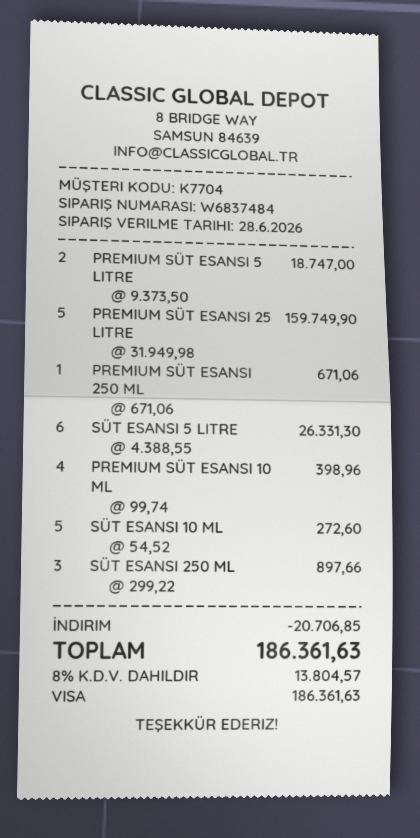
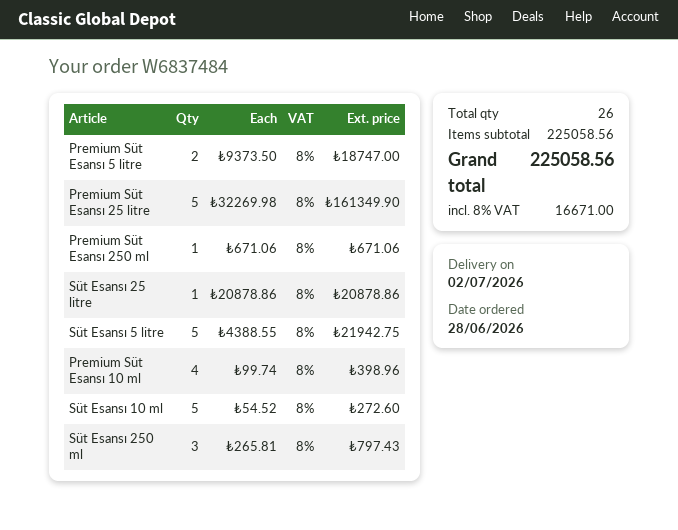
PREMIUM SÜT ESANSI 25 LITRE: 5 x 31949.98 = 159749.90 -> 5 x 32269.98 = 161349.90
SÜT ESANSI 5 LITRE: 6 x 4388.55 = 26331.30 -> 5 x 4388.55 = 21942.75
SÜT ESANSI 250 ML: 3 x 299.22 = 897.66 -> 3 x 265.81 = 797.43
Süt Esansı 25 litre: none -> 1 x 20878.86 = 20878.86
discount: 20706.85 -> none
tax: 8% = 13804.57 -> 8% = 16671.00
total: 186361.63 -> 225058.56

